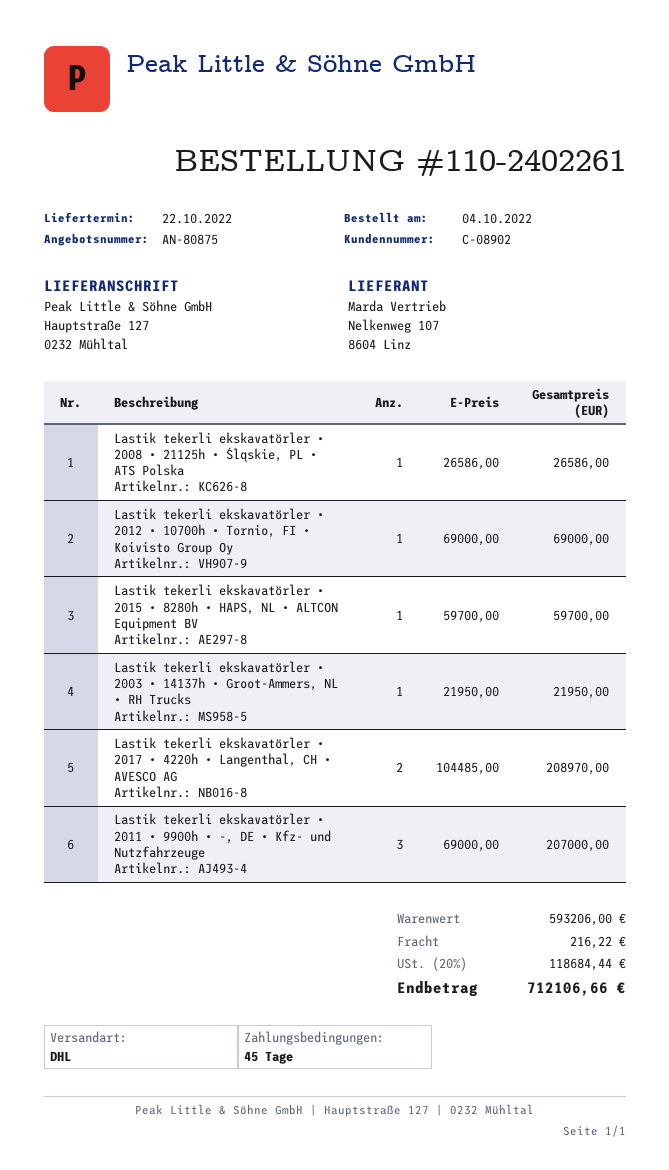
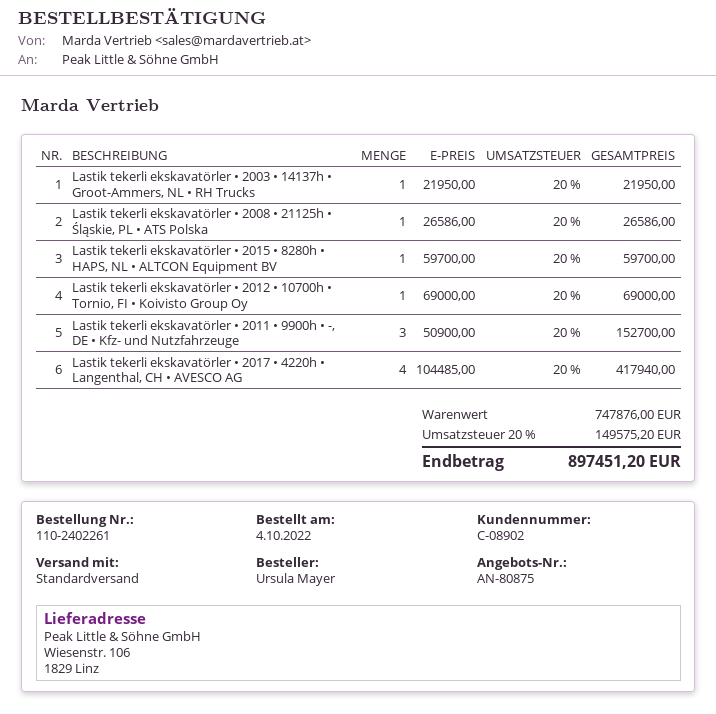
shipping method: DHL -> standard
ship to: Hauptstraße 127, 0232 Mühltal -> Wiesenstr. 106, 1829 Linz
Lastik tekerli ekskavatörler • 2017 • 4220h • Langenthal, CH • AVESCO AG: 2 x 104485.00 = 208970.00 -> 4 x 104485.00 = 417940.00
Lastik tekerli ekskavatörler • 2011 • 9900h • -, DE • Kfz- und Nutzfahrzeuge: 3 x 69000.00 = 207000.00 -> 3 x 50900.00 = 152700.00
subtotal: 593206.00 -> 747876.00
shipping: 216.22 -> none
tax: 20% = 118684.44 -> 20% = 149575.20
total: 712106.66 -> 897451.20

